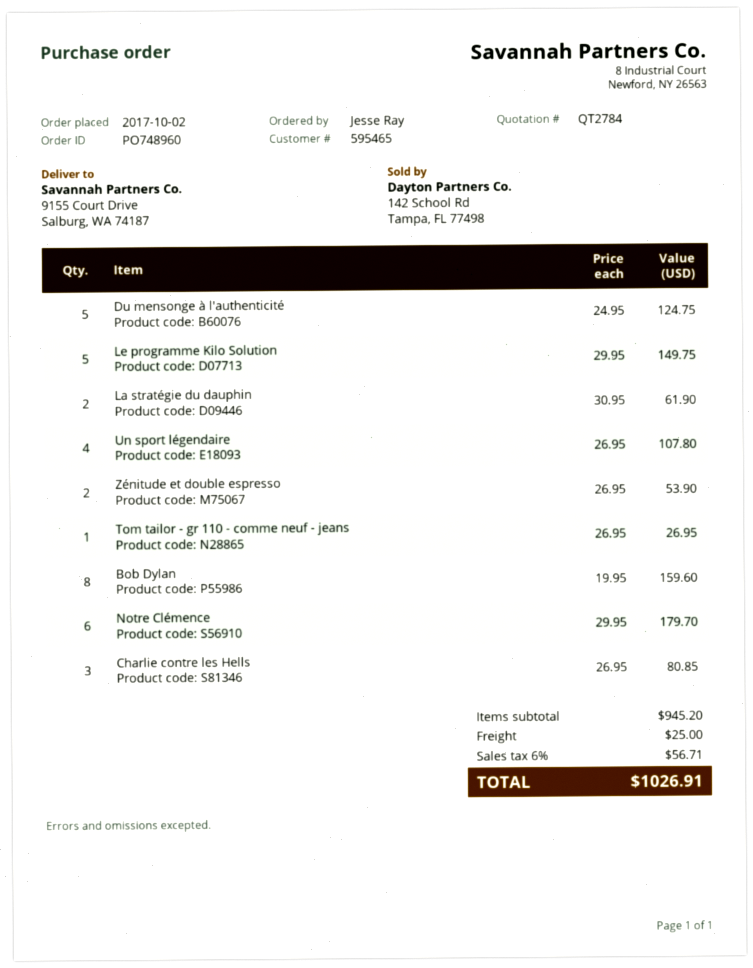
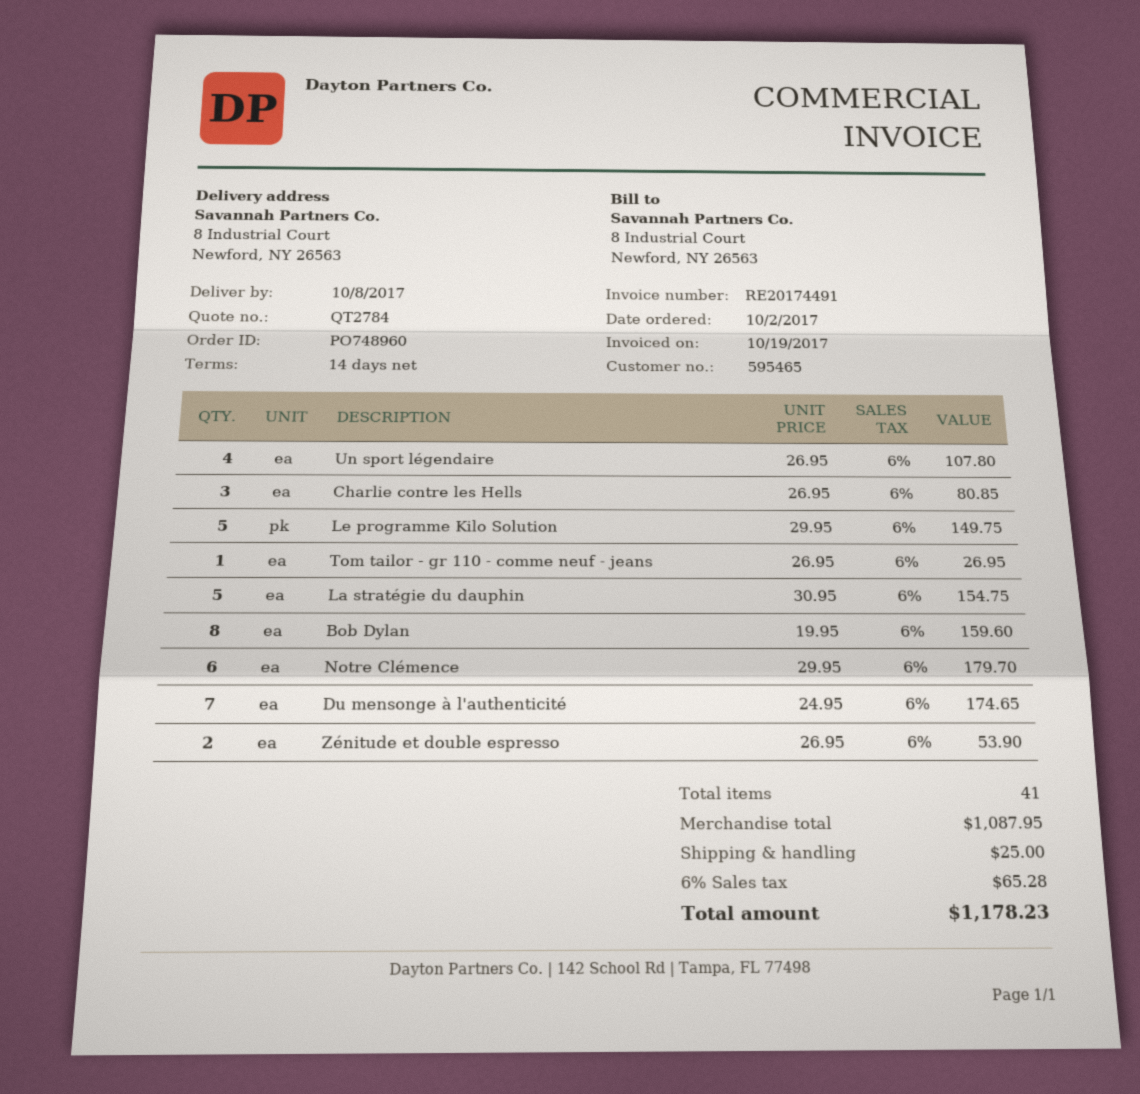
ship to: 9155 Court Drive, Salburg, WA 74187 -> 8 Industrial Court, Newford, NY 26563
Du mensonge à l'authenticité: 5 x 24.95 = 124.75 -> 7 x 24.95 = 174.65
La stratégie du dauphin: 2 x 30.95 = 61.90 -> 5 x 30.95 = 154.75
subtotal: 945.20 -> 1087.95
tax: 6% = 56.71 -> 6% = 65.28
total: 1026.91 -> 1178.23

